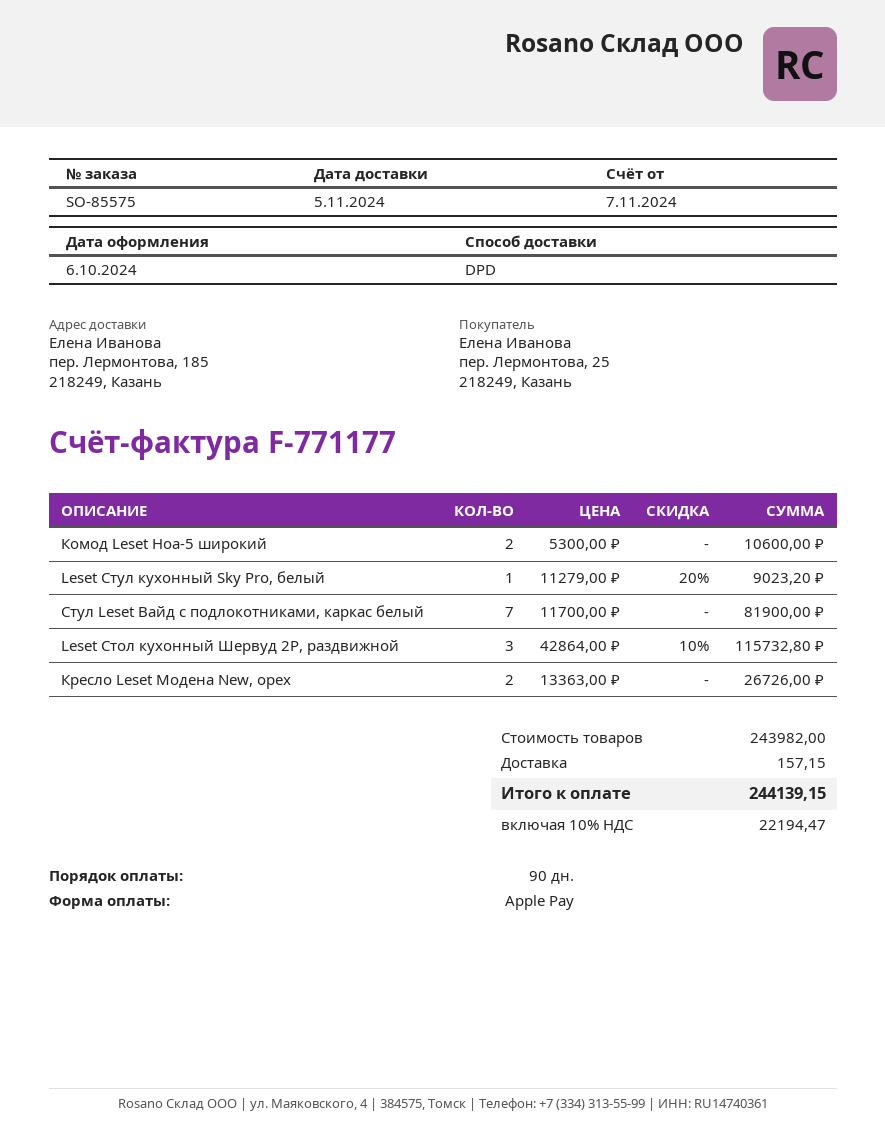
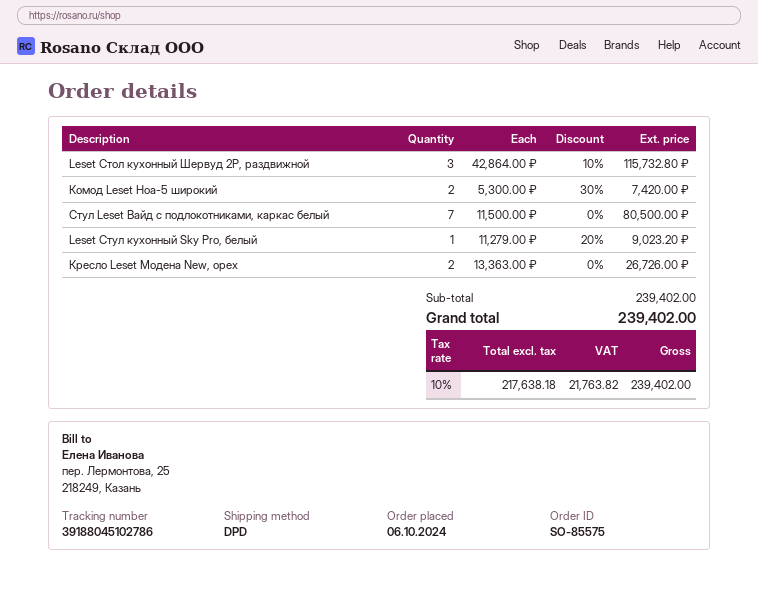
Комод Leset Ноа-5 широкий: 2 x 5300.00 = 10600.00 -> 2 x 5300.00 - 30% = 7420.00
Стул Leset Вайд с подлокотниками, каркас белый: 7 x 11700.00 = 81900.00 -> 7 x 11500.00 = 80500.00
subtotal: 243982.00 -> 239402.00
shipping: 157.15 -> none
tax: 10% = 22194.47 -> 10% = 21763.82
total: 244139.15 -> 239402.00

